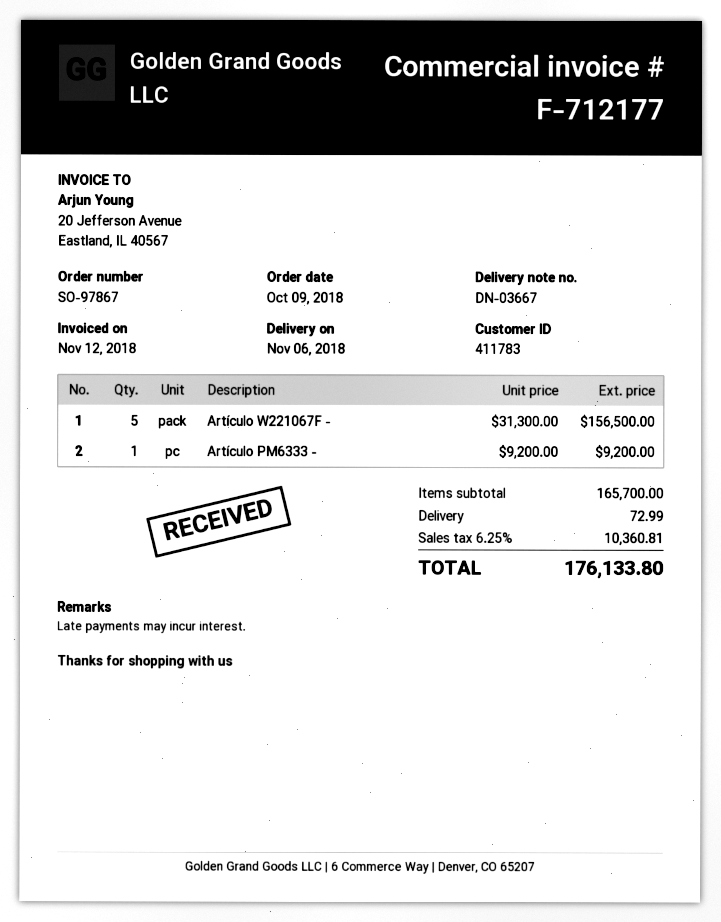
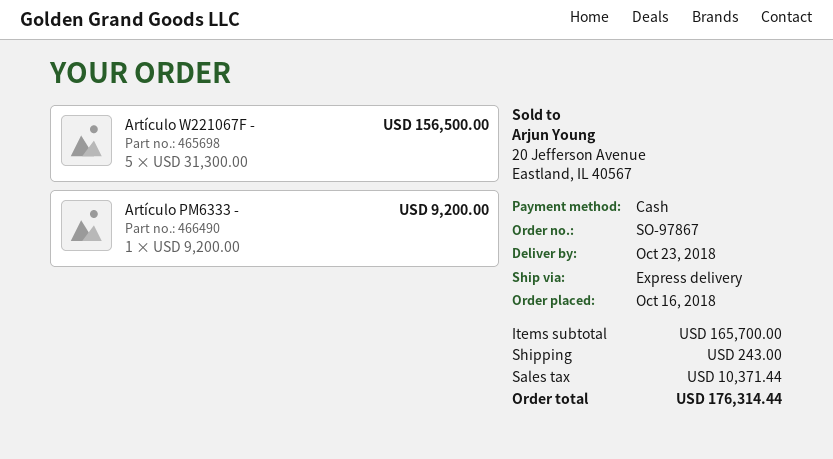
order date: 2018-10-09 -> 2018-10-16
delivery date: 2018-11-06 -> 2018-10-23
shipping: 72.99 -> 243.00
tax: 10360.81 -> 10371.44
total: 176133.80 -> 176314.44

